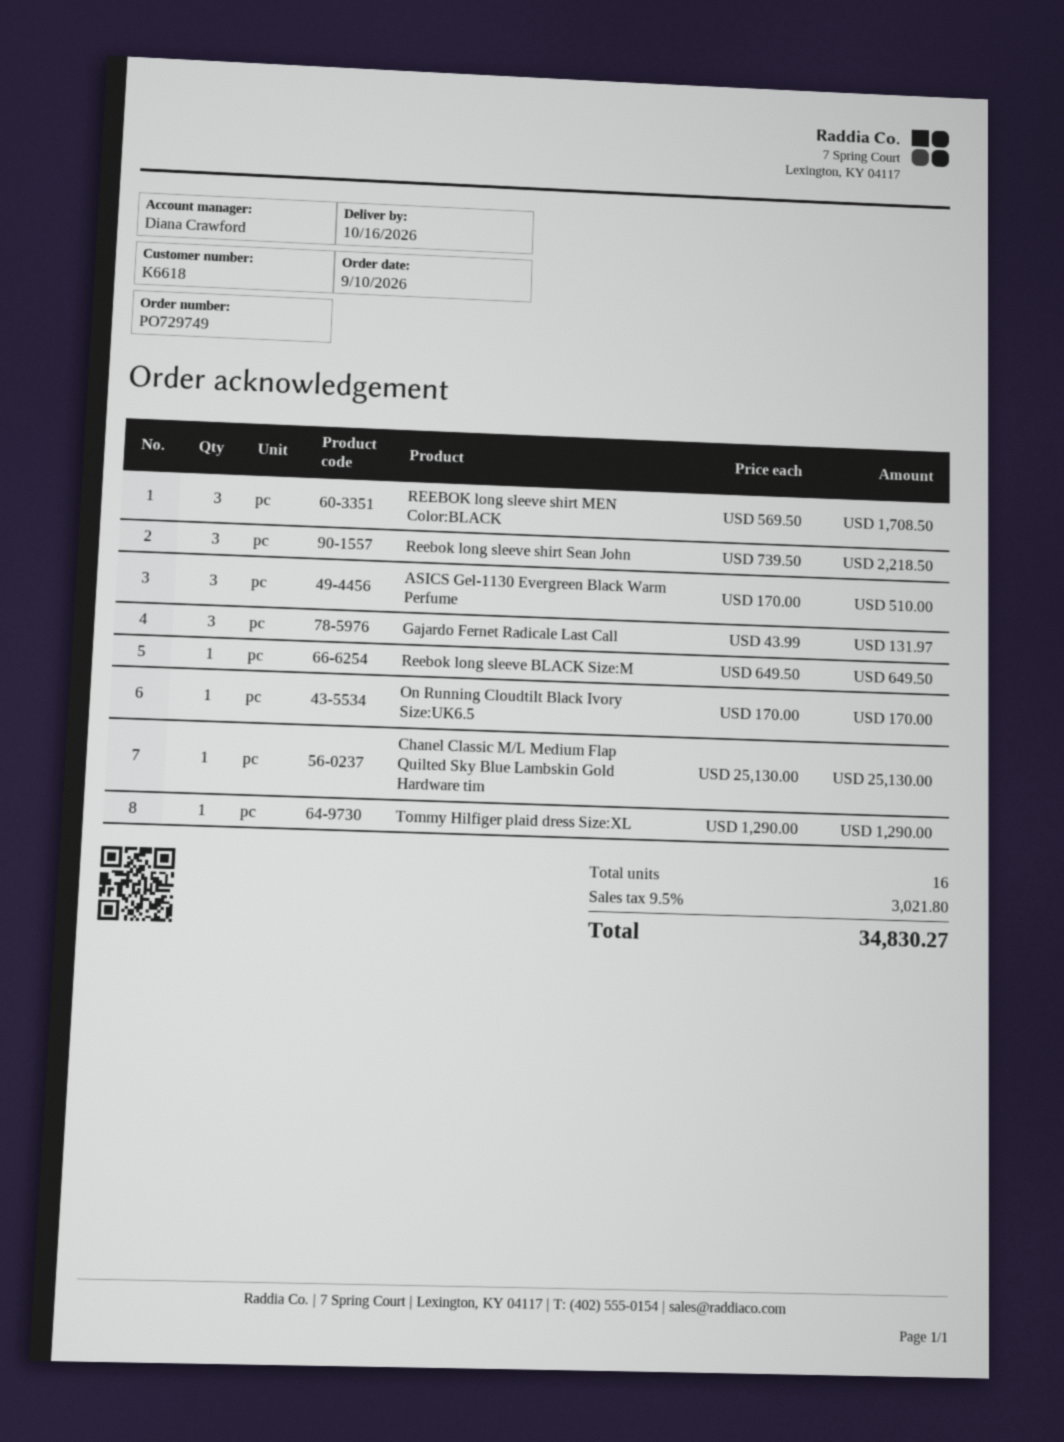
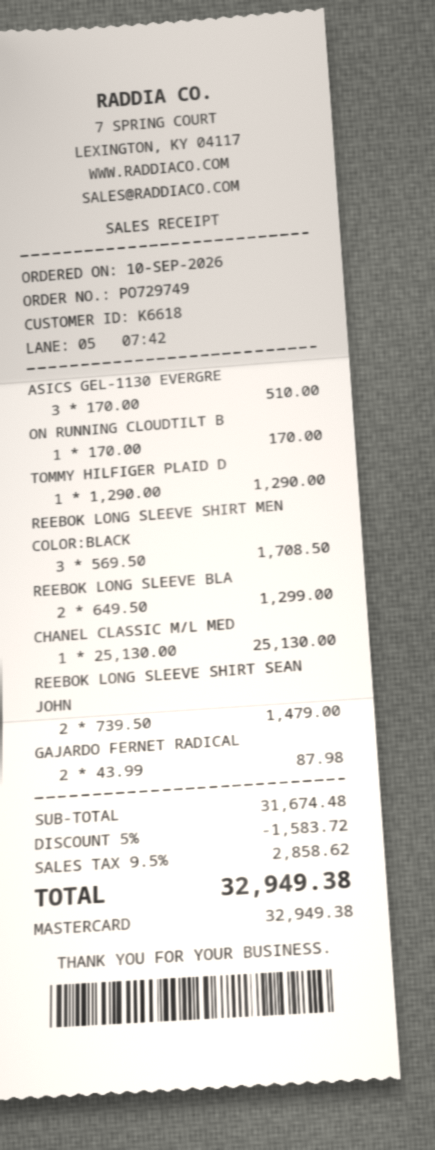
Reebok long sleeve shirt Sean John: 3 x 739.50 = 2218.50 -> 2 x 739.50 = 1479.00
Gajardo Fernet Radicale Last Call: 3 x 43.99 = 131.97 -> 2 x 43.99 = 87.98
Reebok long sleeve BLACK Size:M: 1 x 649.50 = 649.50 -> 2 x 649.50 = 1299.00
discount: none -> 5% = 1583.72
tax: 9.5% = 3021.80 -> 9.5% = 2858.62
total: 34830.27 -> 32949.38

